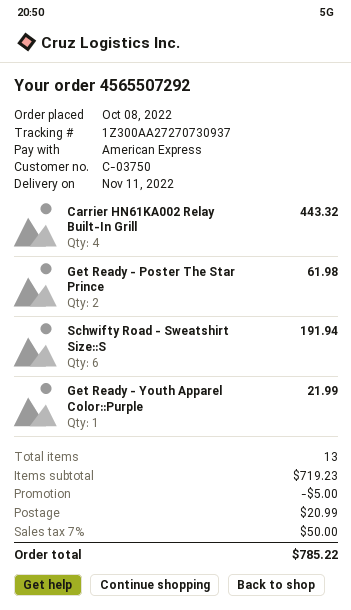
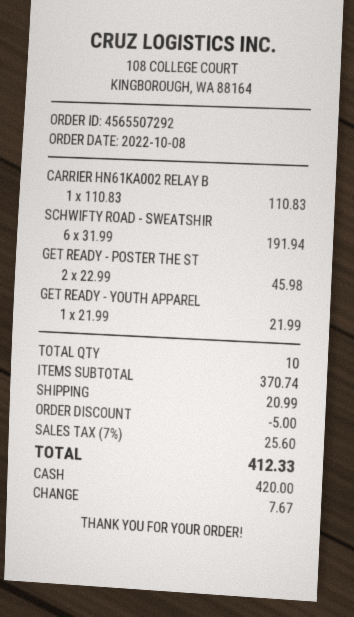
payment method: American Express -> cash
Carrier HN61KA002 Relay Built-In Grill: 4 for 443.32 -> 1 for 110.83
Get Ready - Poster The Star Prince: 2 for 61.98 -> 2 for 45.98
total quantity: 13 -> 10
subtotal: 719.23 -> 370.74
tax: 7% = 50.00 -> 7% = 25.60
total: 785.22 -> 412.33

